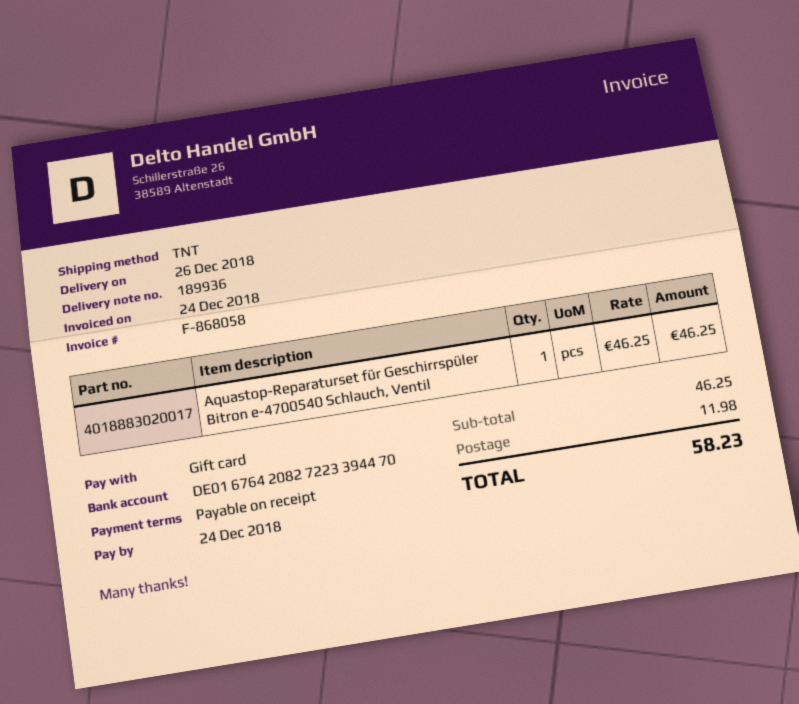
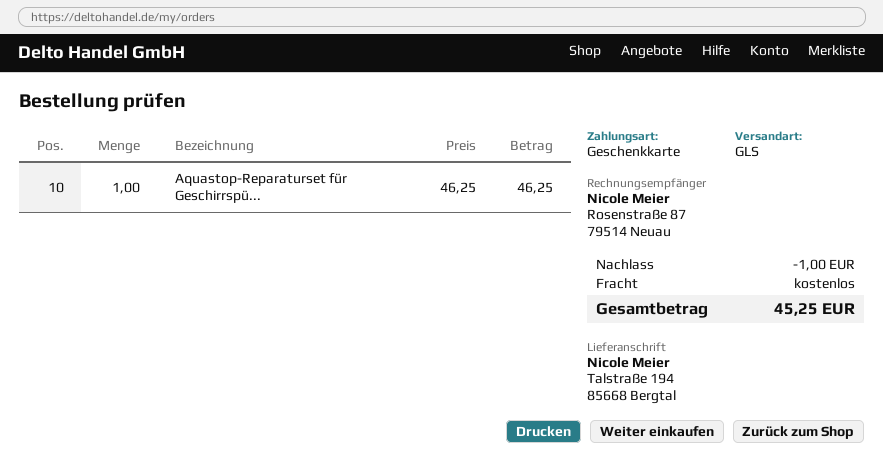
shipping method: TNT -> GLS
discount: none -> 1.00
shipping: 11.98 -> 0.00
total: 58.23 -> 45.25

